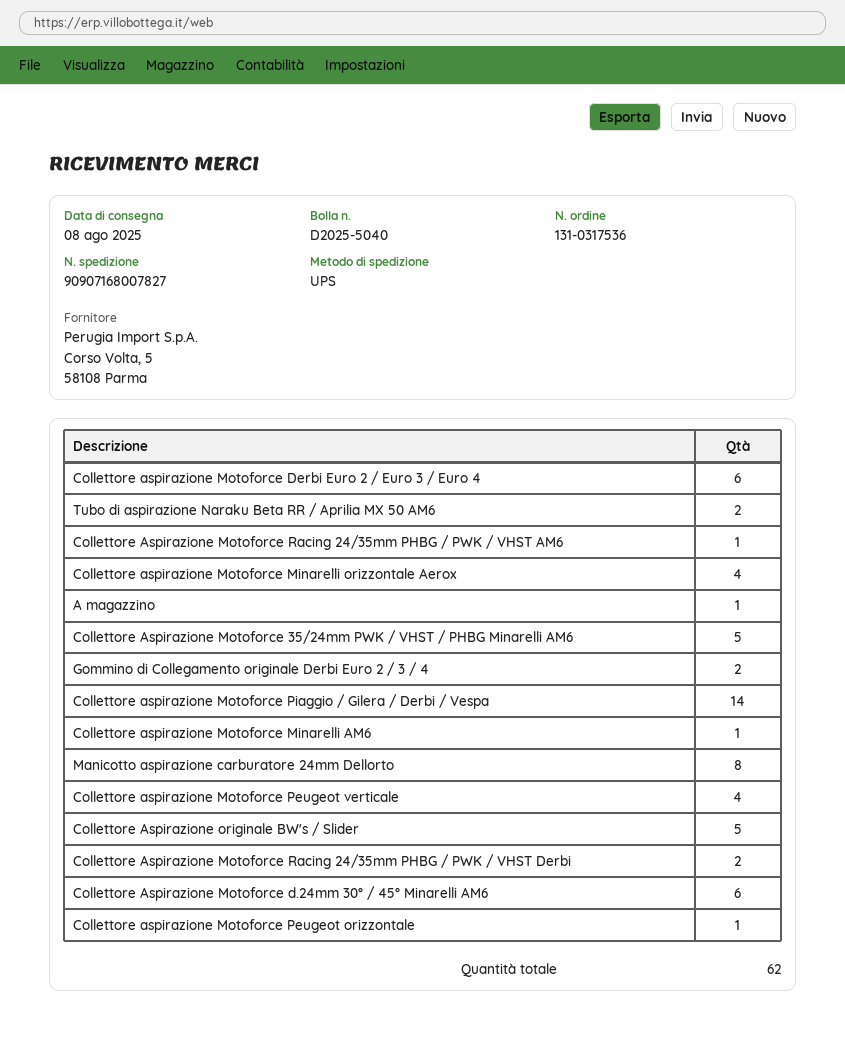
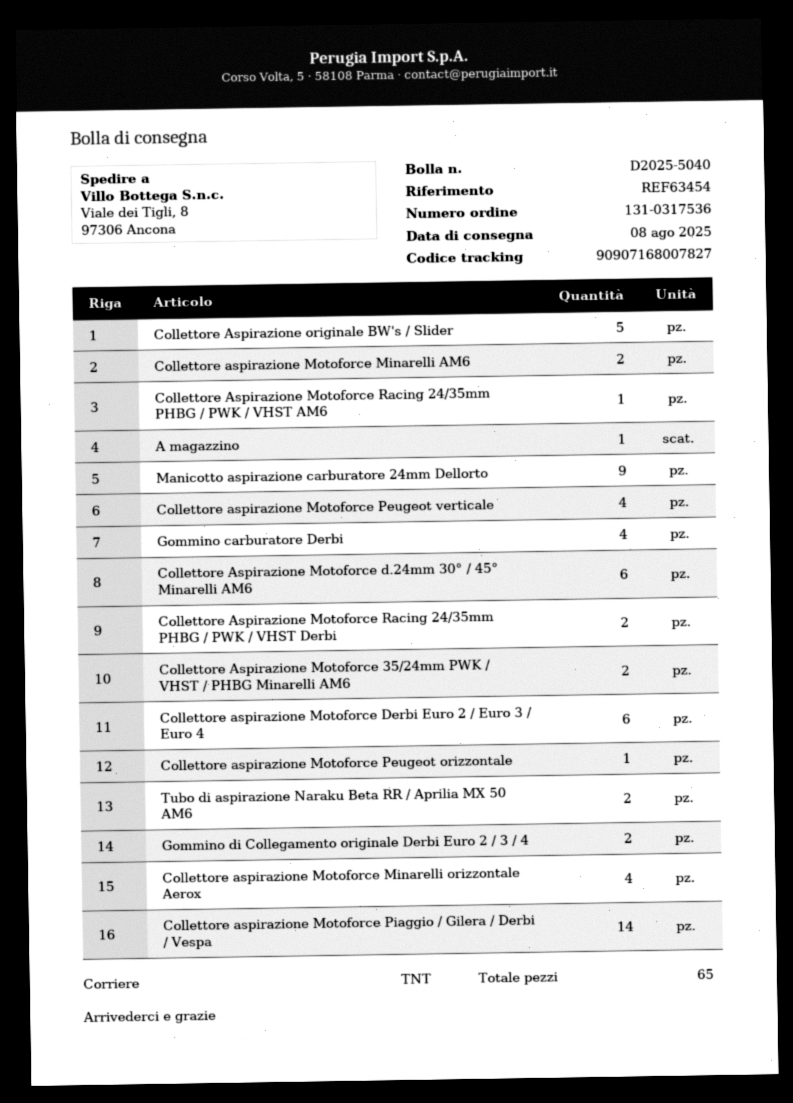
shipping method: UPS -> TNT
Collettore Aspirazione Motoforce 35/24mm PWK / VHST / PHBG Minarelli AM6: 5 -> 2
Collettore aspirazione Motoforce Minarelli AM6: 1 -> 2
Manicotto aspirazione carburatore 24mm Dellorto: 8 -> 9
Gommino carburatore Derbi: none -> 4
total quantity: 62 -> 65

